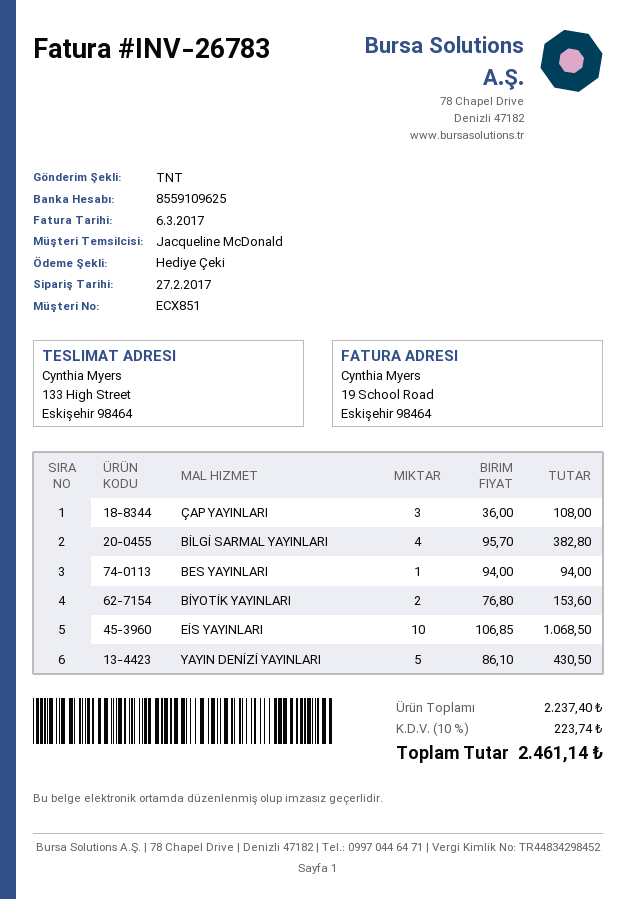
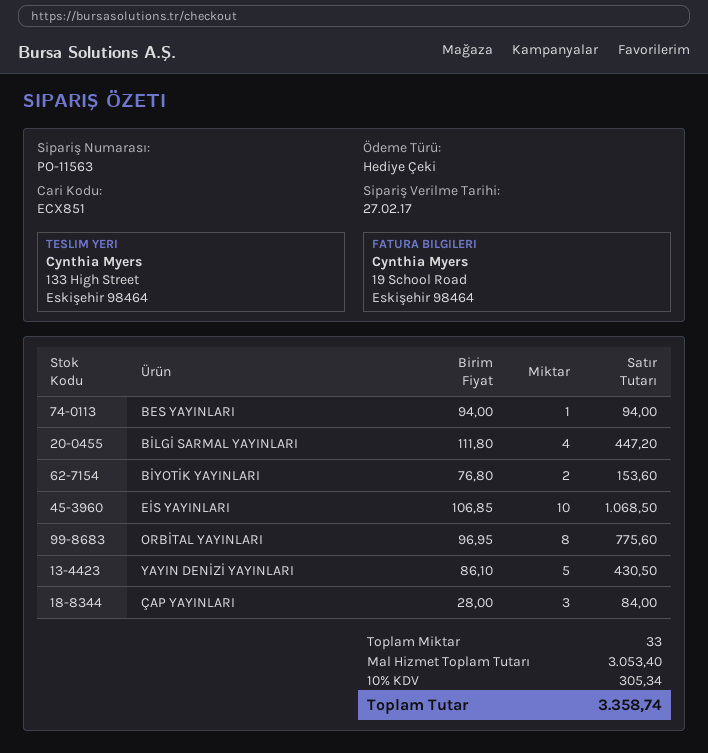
ÇAP YAYINLARI: 3 x 36.00 = 108.00 -> 3 x 28.00 = 84.00
BİLGİ SARMAL YAYINLARI: 4 x 95.70 = 382.80 -> 4 x 111.80 = 447.20
ORBİTAL YAYINLARI: none -> 8 x 96.95 = 775.60
subtotal: 2237.40 -> 3053.40
tax: 10% = 223.74 -> 10% = 305.34
total: 2461.14 -> 3358.74

